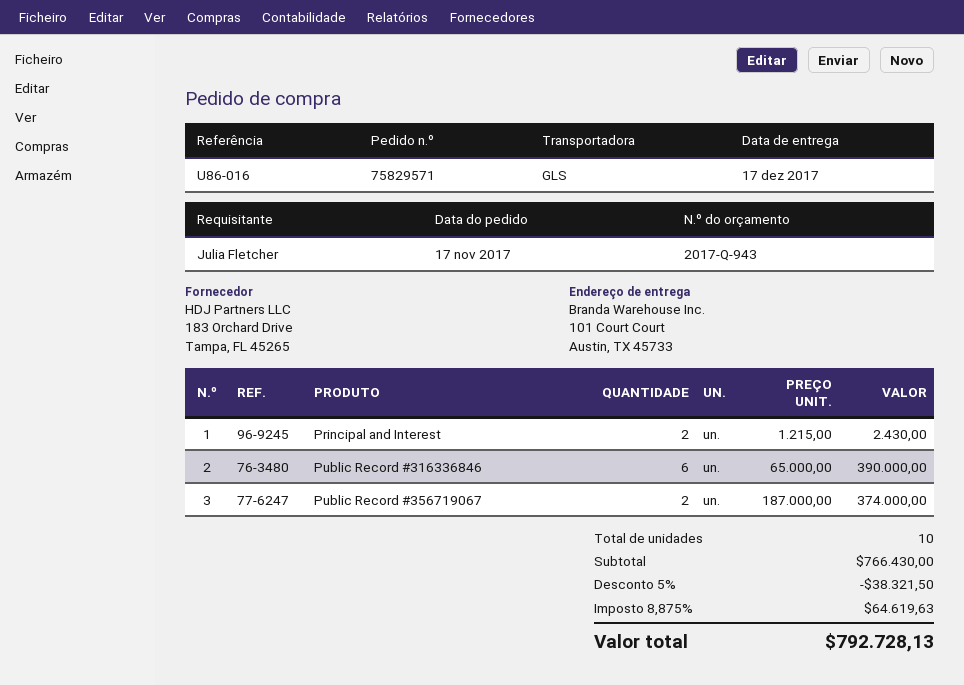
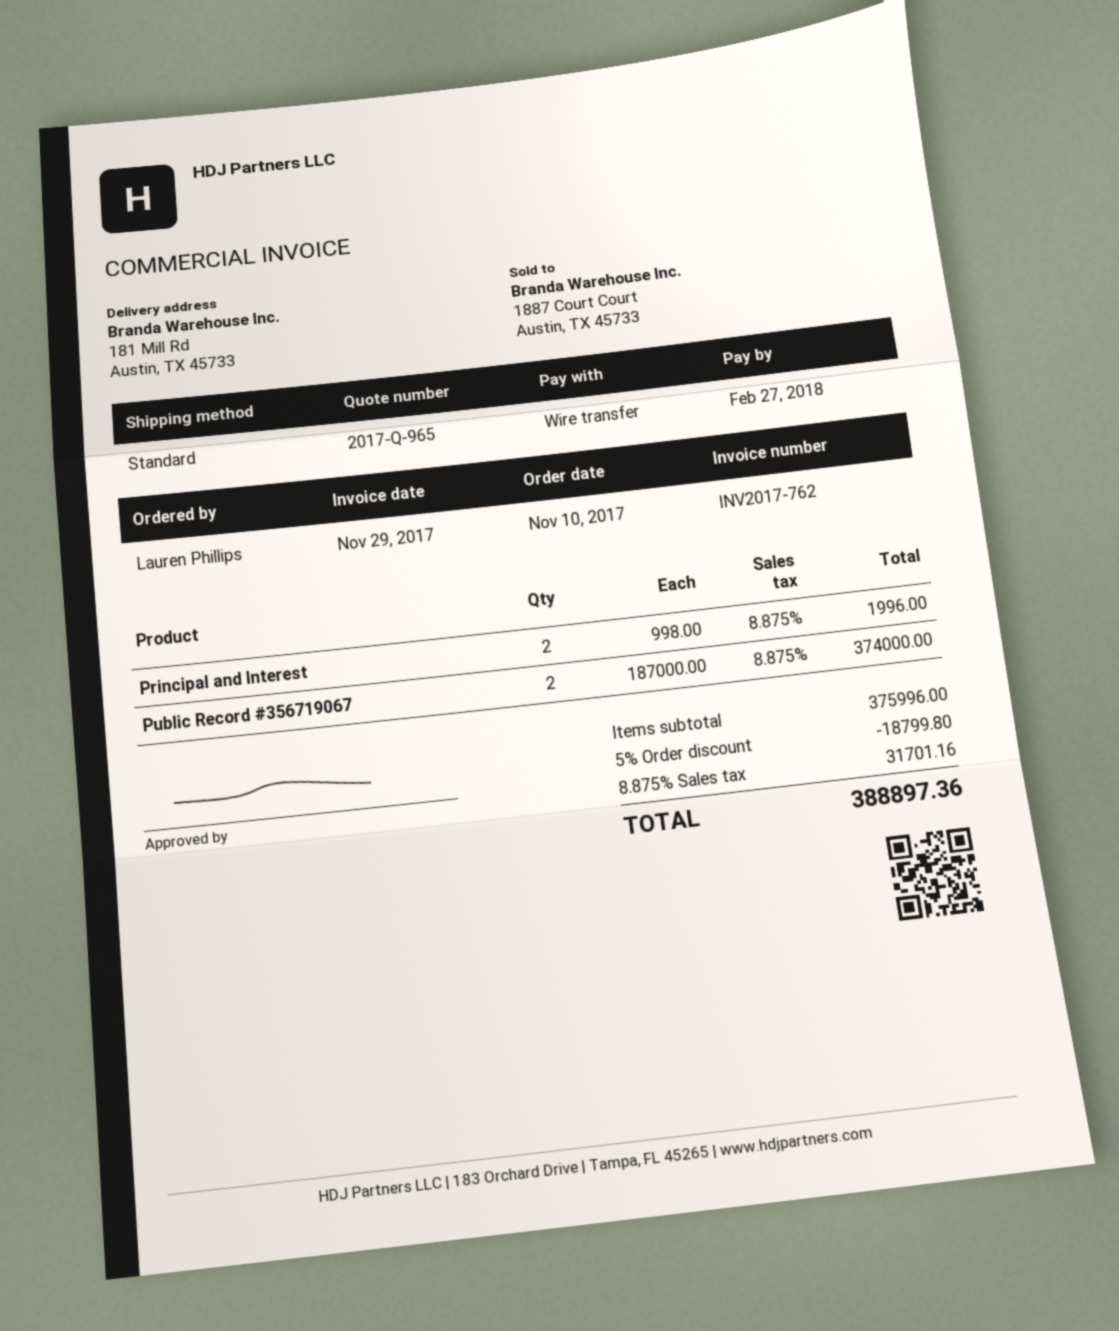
quote number: 2017-Q-943 -> 2017-Q-965
order date: 2017-11-17 -> 2017-11-10
ordered by: Julia Fletcher -> Lauren Phillips
shipping method: GLS -> standard
ship to: 101 Court Court, Austin, TX 45733 -> 181 Mill Rd, Austin, TX 45733
Principal and Interest: 2 x 1215.00 = 2430.00 -> 2 x 998.00 = 1996.00
Public Record #316336846: 6 x 65000.00 = 390000.00 -> none
subtotal: 766430.00 -> 375996.00
discount: 5% = 38321.50 -> 5% = 18799.80
tax: 8.875% = 64619.63 -> 8.875% = 31701.16
total: 792728.13 -> 388897.36

